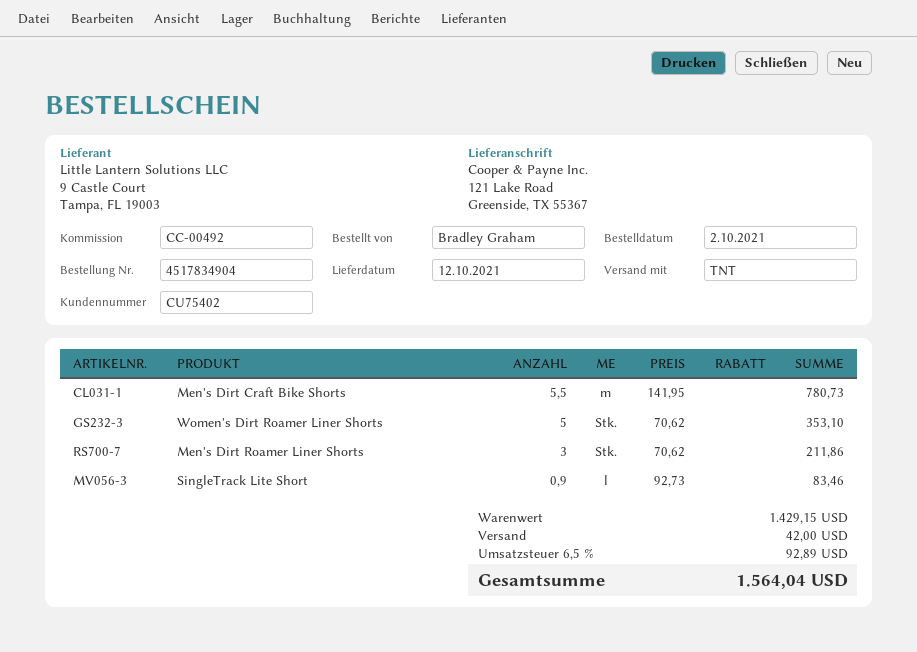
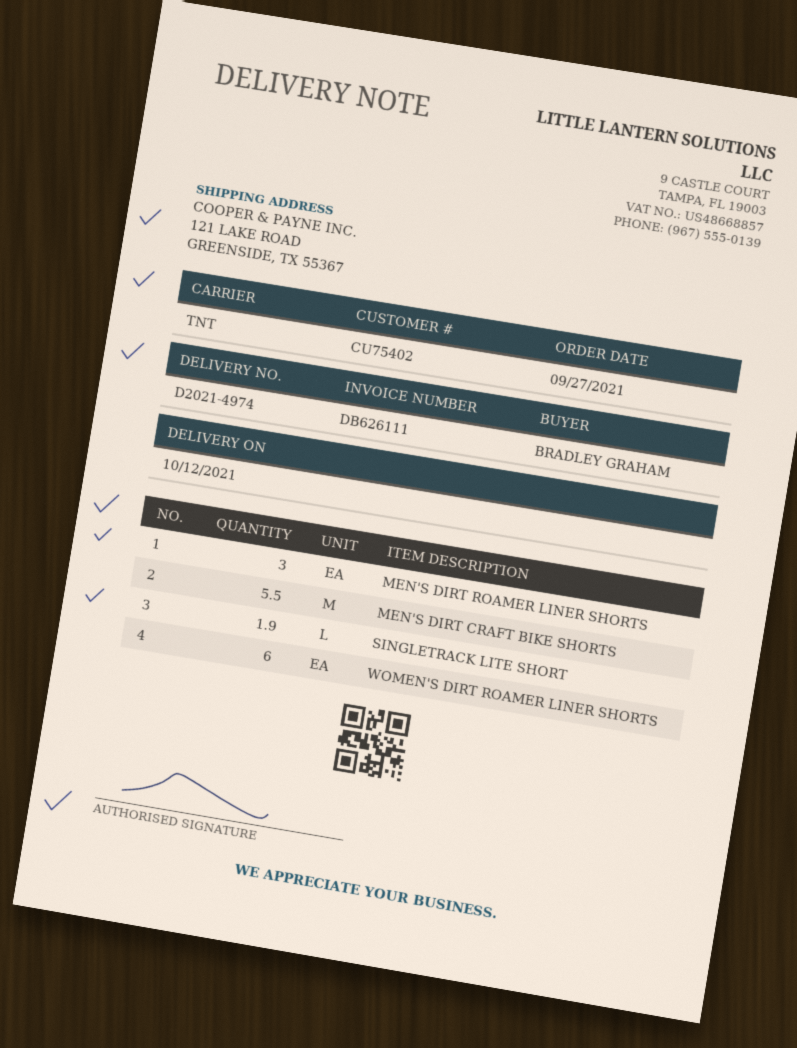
order date: 2021-10-02 -> 2021-09-27
Women's Dirt Roamer Liner Shorts: 5 -> 6
SingleTrack Lite Short: 0.9 -> 1.9

